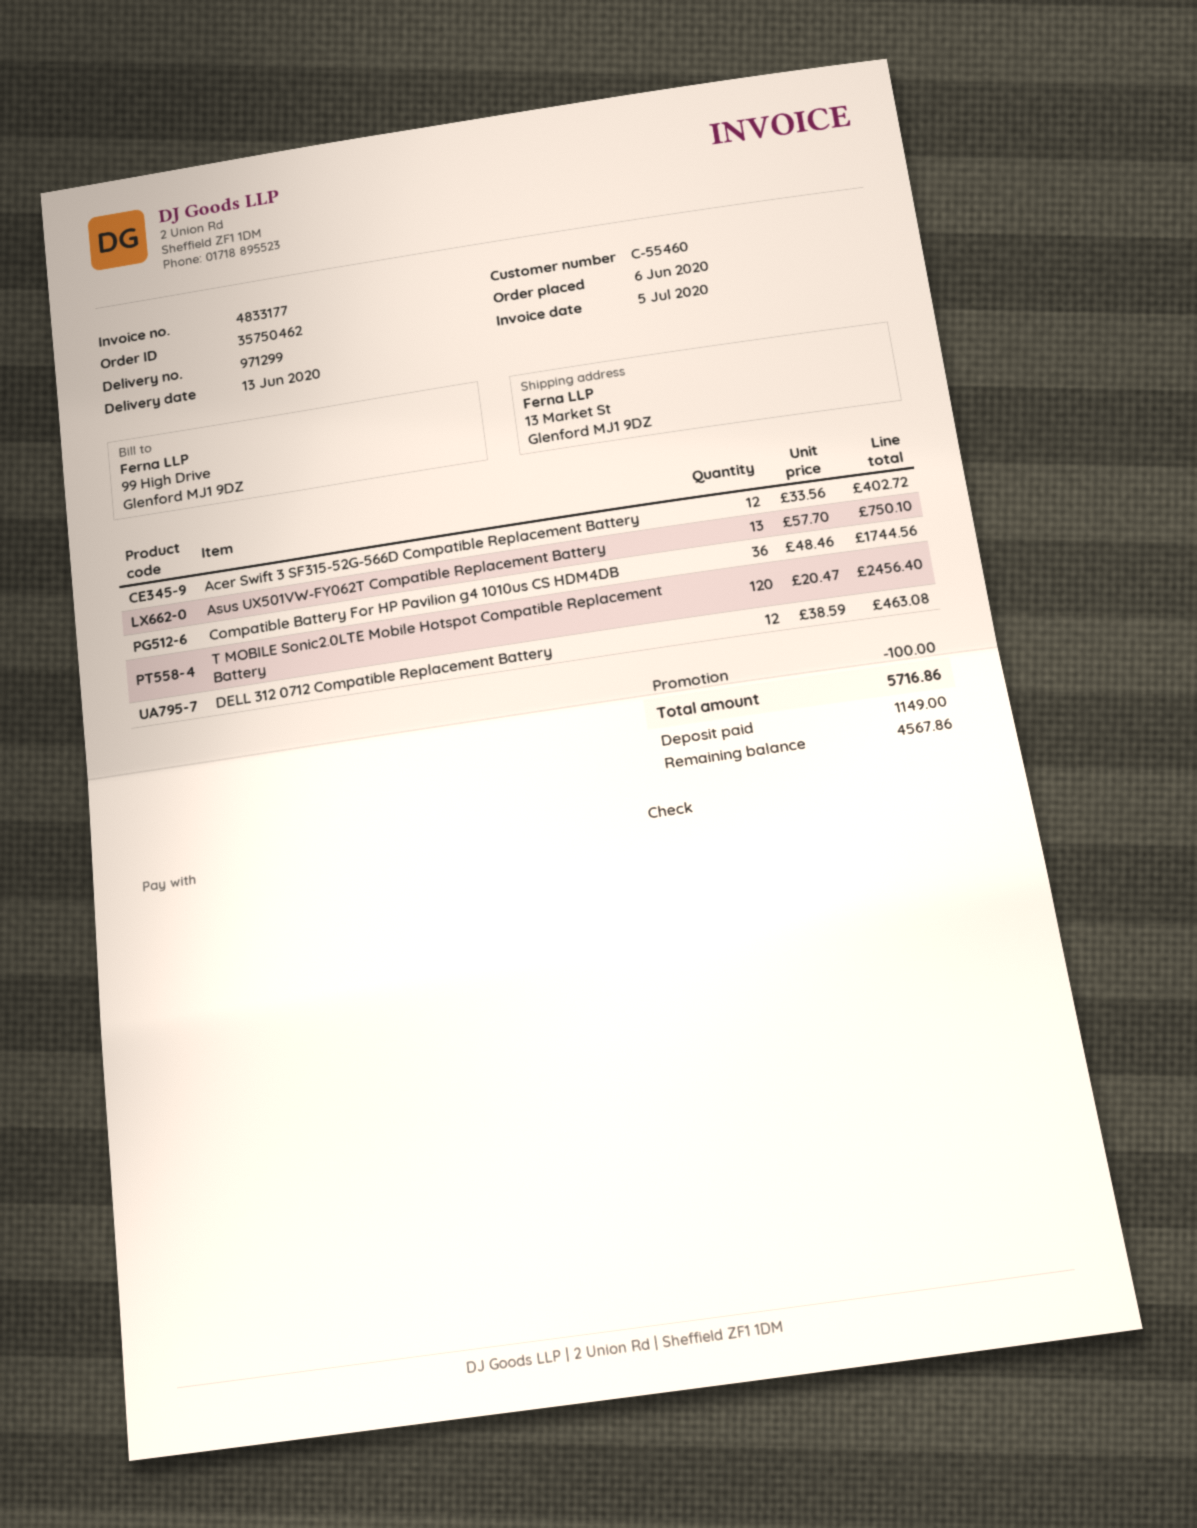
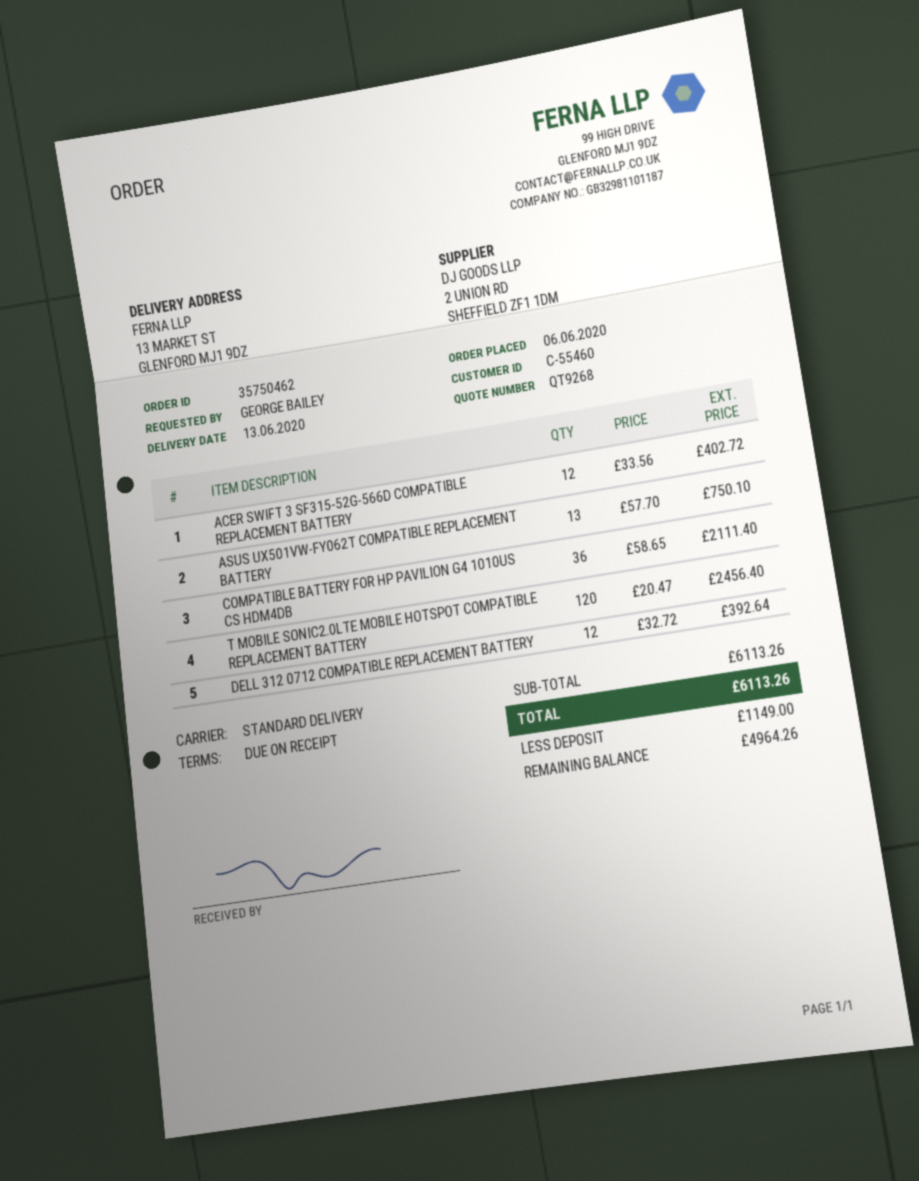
Compatible Battery For HP Pavilion g4 1010us CS HDM4DB: 36 x 48.46 = 1744.56 -> 36 x 58.65 = 2111.40
DELL 312 0712 Compatible Replacement Battery: 12 x 38.59 = 463.08 -> 12 x 32.72 = 392.64
discount: 100.00 -> none
total: 5716.86 -> 6113.26
balance: 4567.86 -> 4964.26

